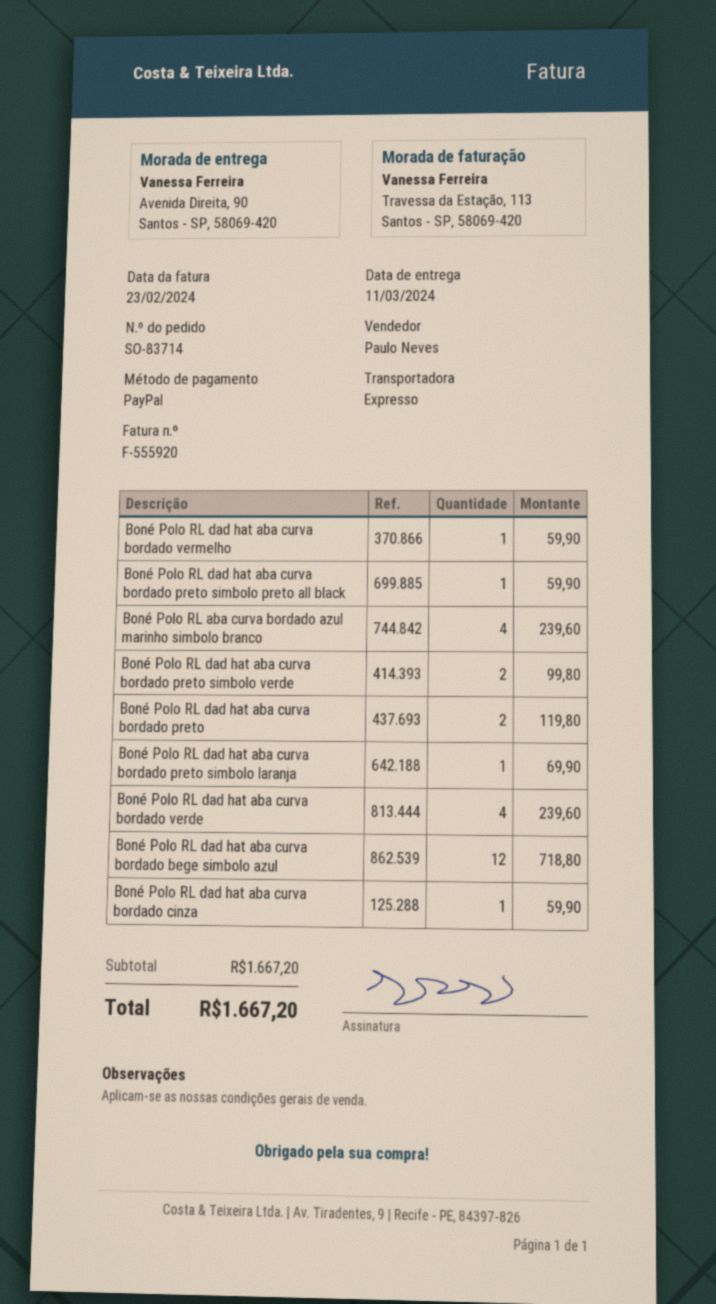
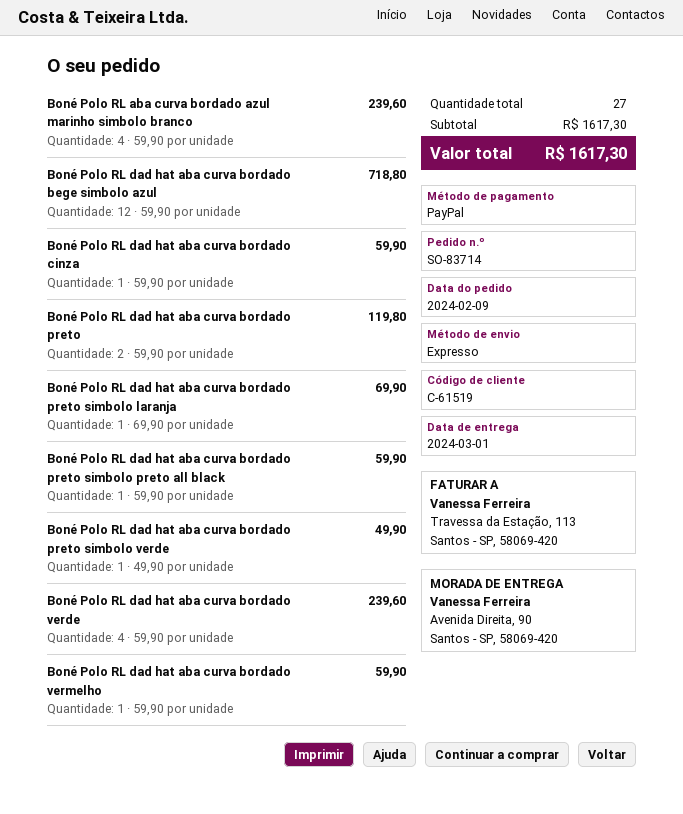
delivery date: 2024-03-11 -> 2024-03-01
Boné Polo RL dad hat aba curva bordado preto simbolo verde: 2 for 99.80 -> 1 for 49.90
subtotal: 1667.20 -> 1617.30
total: 1667.20 -> 1617.30

